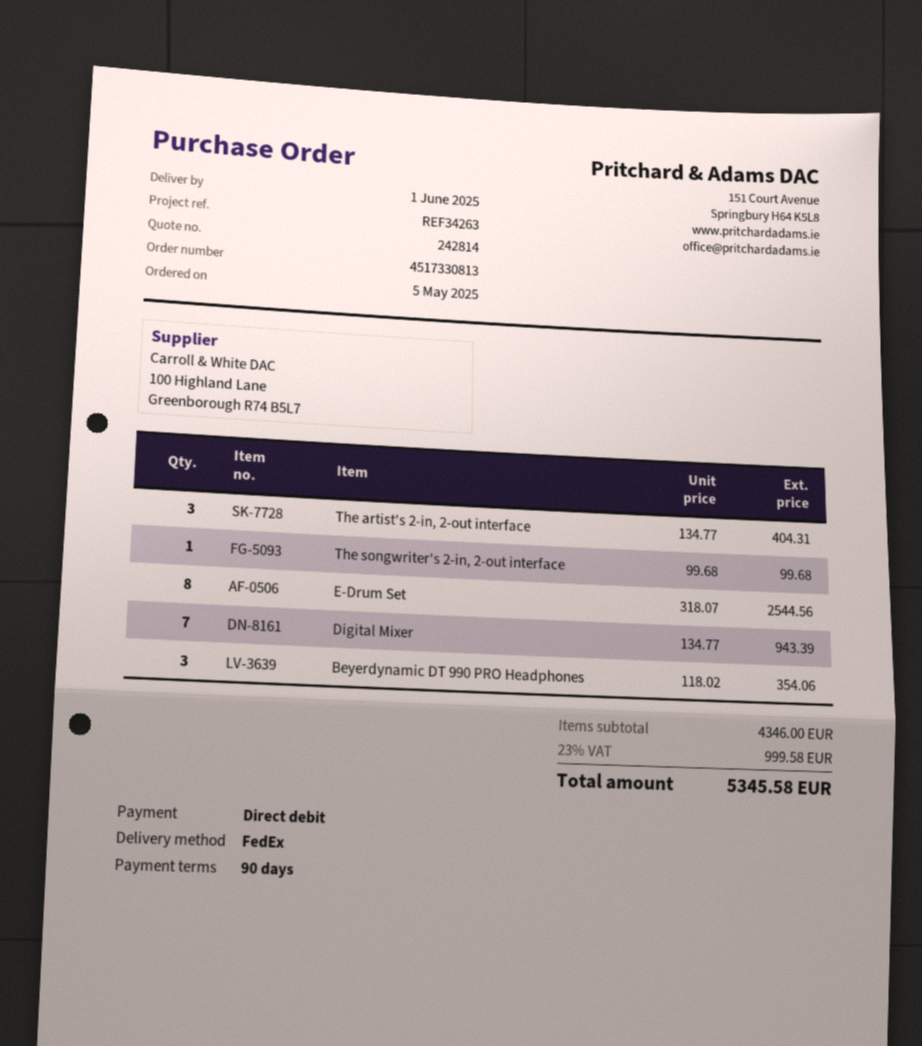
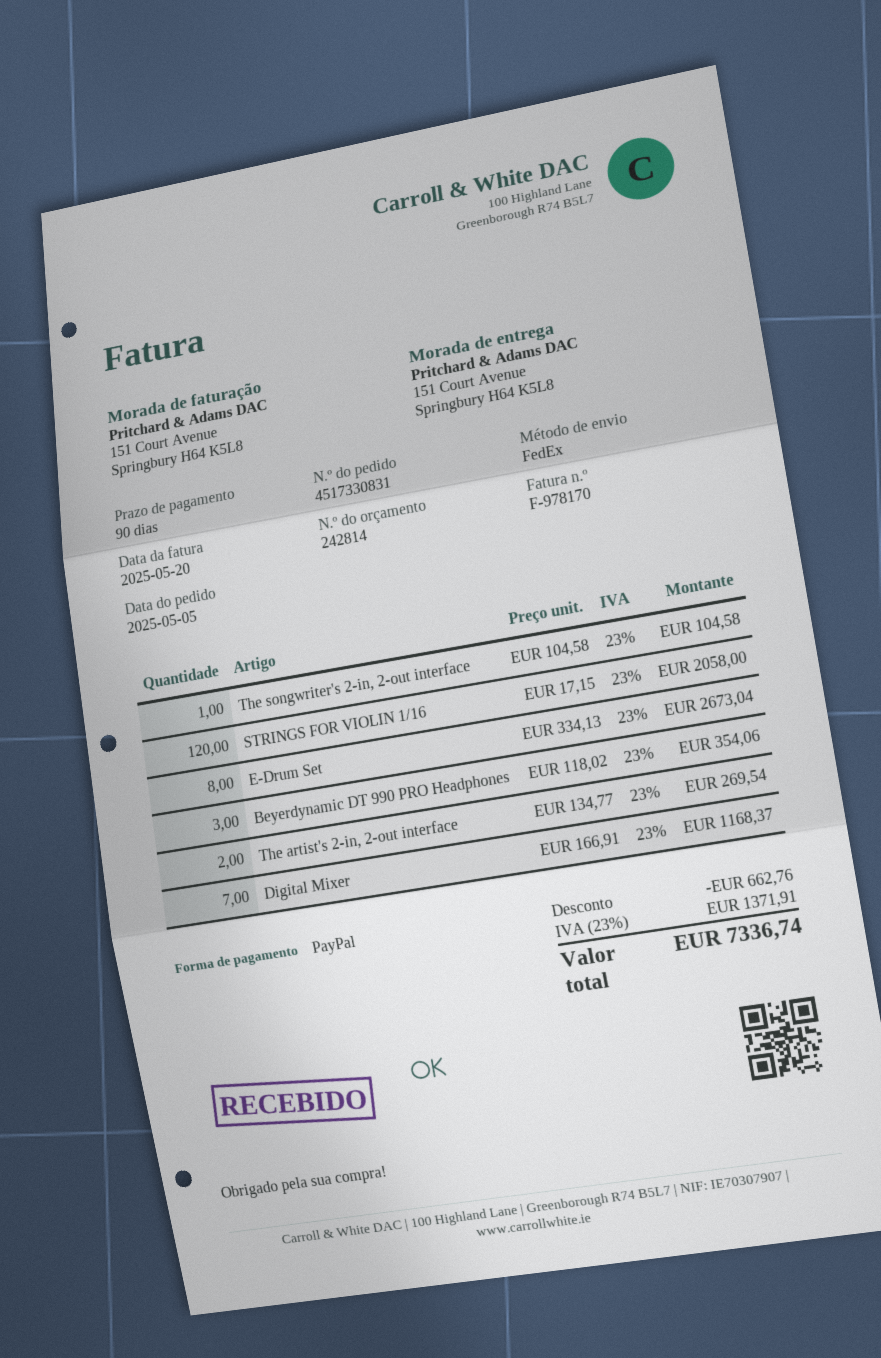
order number: 4517330813 -> 4517330831
payment method: direct debit -> PayPal
The artist's 2-in, 2-out interface: 3 x 134.77 = 404.31 -> 2 x 134.77 = 269.54
The songwriter's 2-in, 2-out interface: 1 x 99.68 = 99.68 -> 1 x 104.58 = 104.58
E-Drum Set: 8 x 318.07 = 2544.56 -> 8 x 334.13 = 2673.04
Digital Mixer: 7 x 134.77 = 943.39 -> 7 x 166.91 = 1168.37
STRINGS FOR VIOLIN 1/16: none -> 120 x 17.15 = 2058.00
discount: none -> 662.76
tax: 23% = 999.58 -> 23% = 1371.91
total: 5345.58 -> 7336.74

